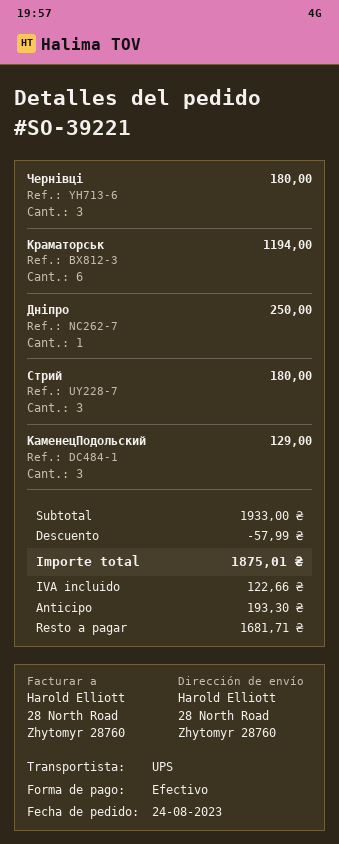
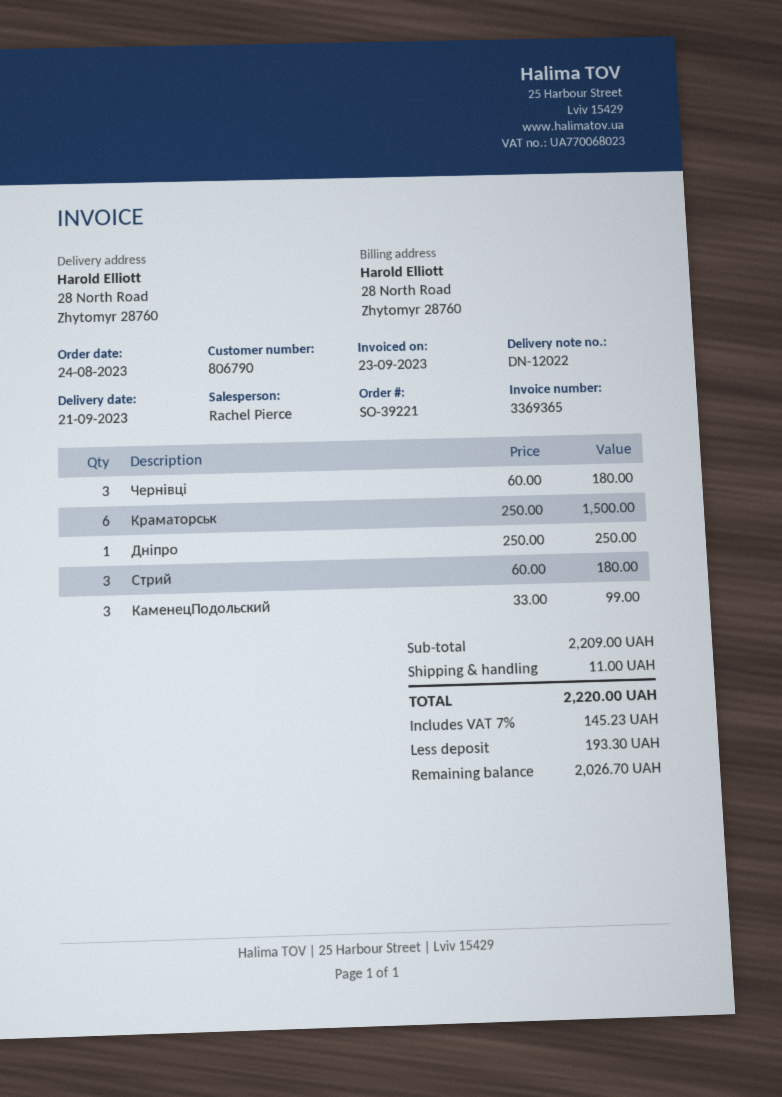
Краматорськ: 6 for 1194.00 -> 6 for 1500.00
КаменецПодольский: 3 for 129.00 -> 3 for 99.00
subtotal: 1933.00 -> 2209.00
discount: 57.99 -> none
shipping: none -> 11.00
tax: 122.66 -> 145.23
total: 1875.01 -> 2220.00
balance: 1681.71 -> 2026.70

